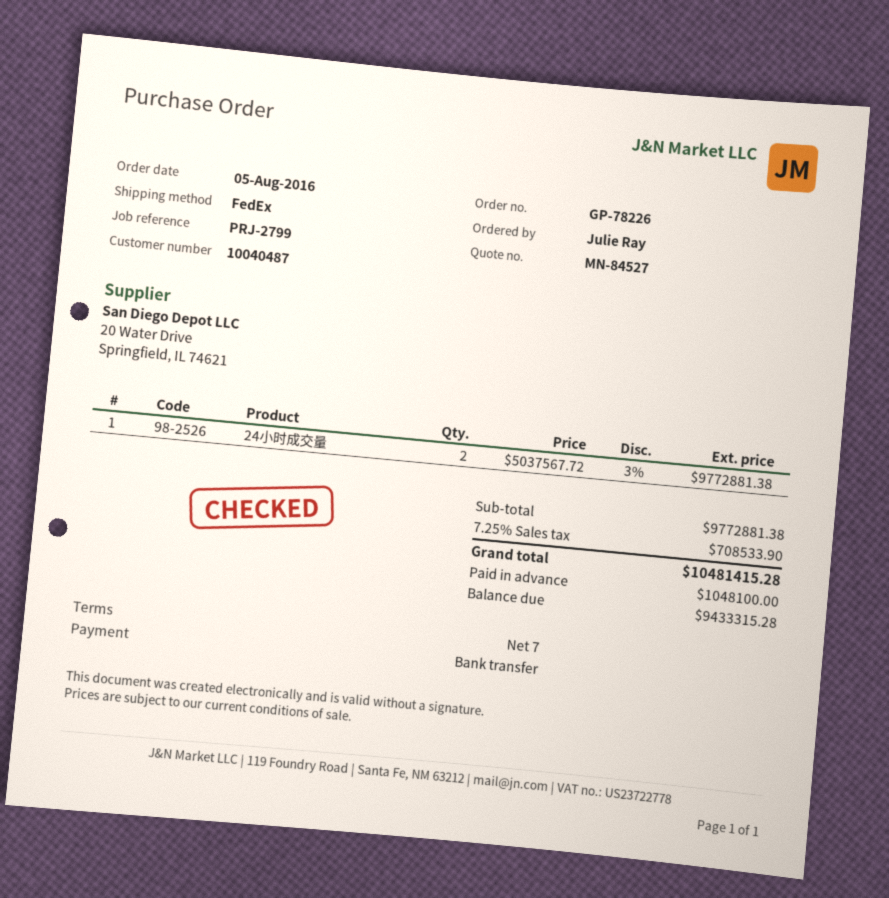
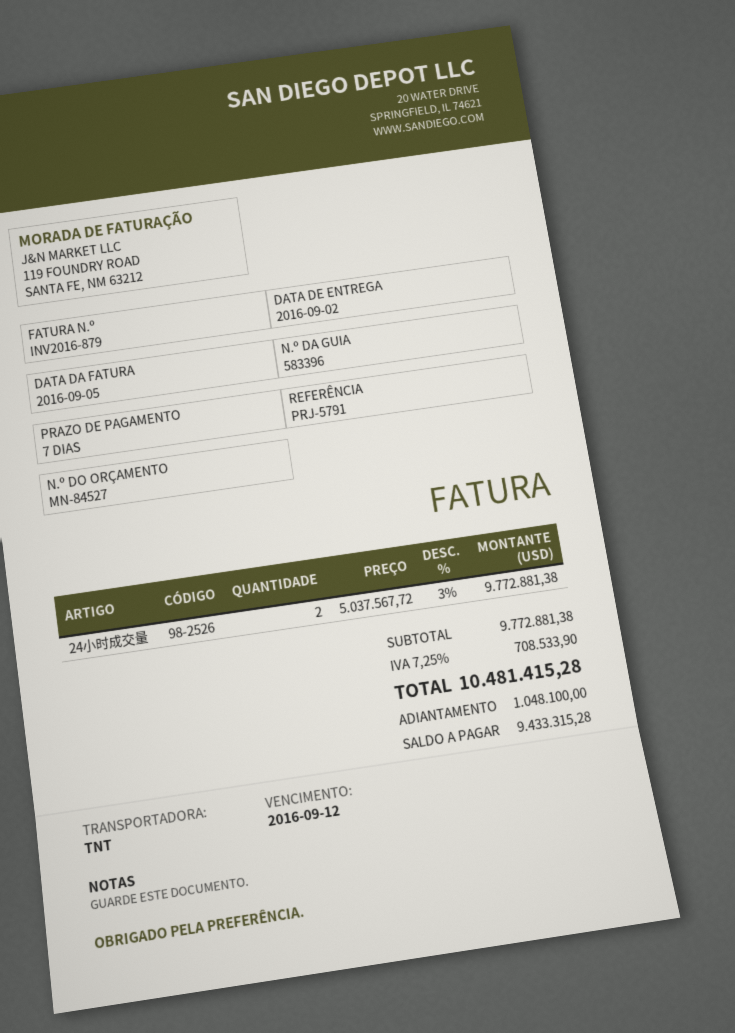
reference: PRJ-2799 -> PRJ-5791
shipping method: FedEx -> TNT

